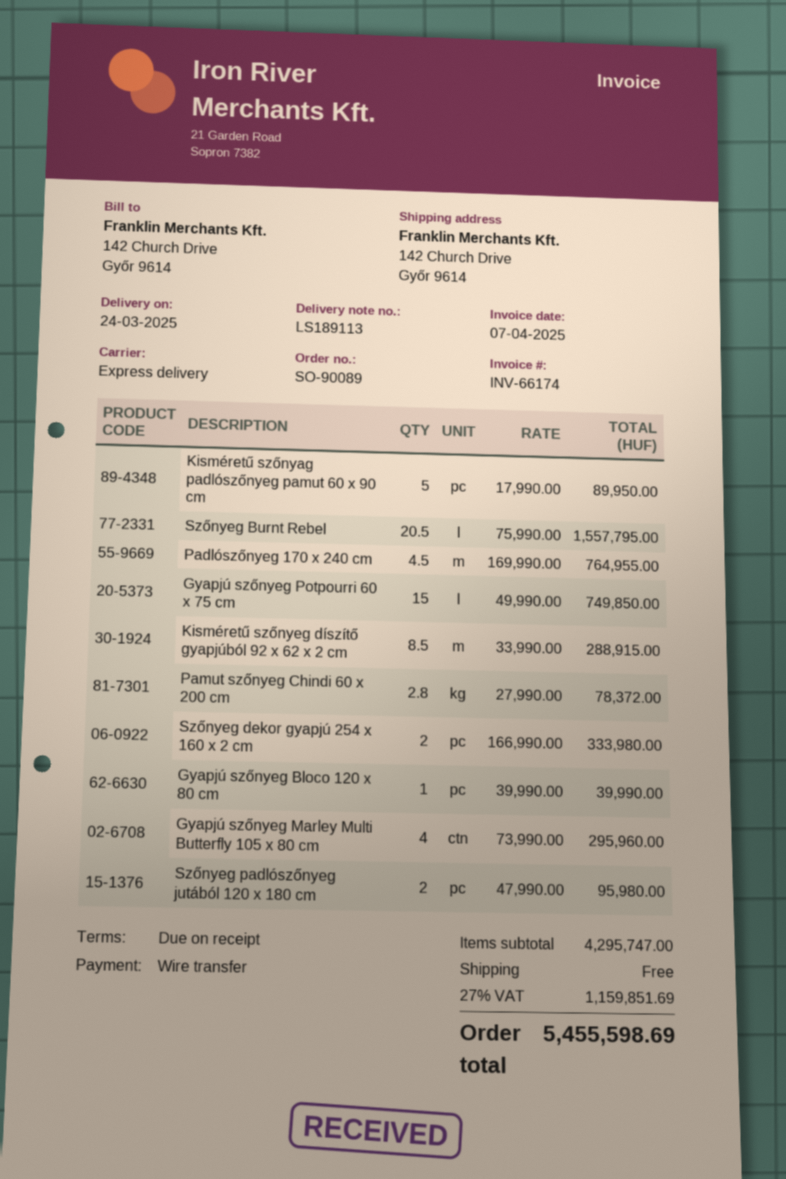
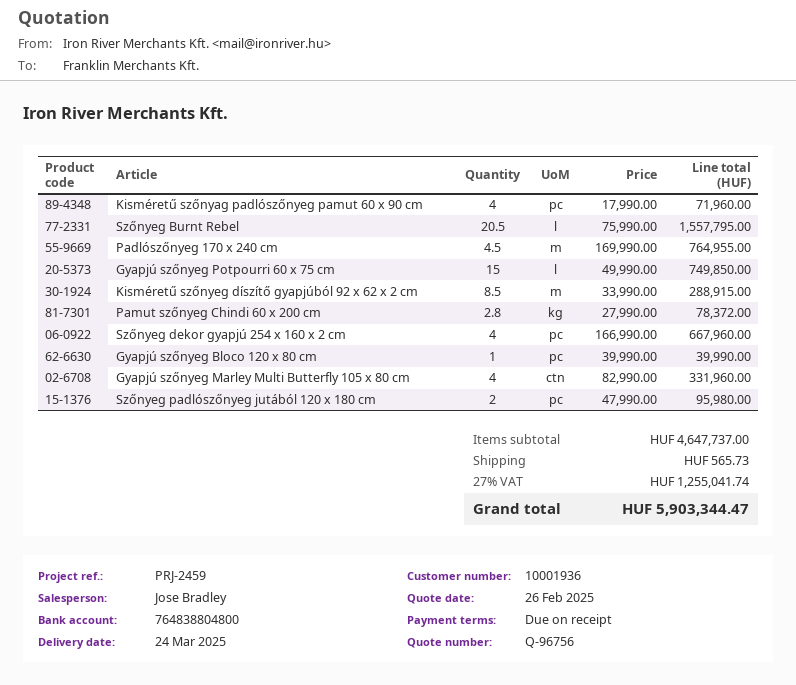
Kisméretű szőnyag padlószőnyeg pamut 60 x 90 cm: 5 x 17990.00 = 89950.00 -> 4 x 17990.00 = 71960.00
Szőnyeg dekor gyapjú 254 x 160 x 2 cm: 2 x 166990.00 = 333980.00 -> 4 x 166990.00 = 667960.00
Gyapjú szőnyeg Marley Multi Butterfly 105 x 80 cm: 4 x 73990.00 = 295960.00 -> 4 x 82990.00 = 331960.00
subtotal: 4295747.00 -> 4647737.00
shipping: 0.00 -> 565.73
tax: 27% = 1159851.69 -> 27% = 1255041.74
total: 5455598.69 -> 5903344.47

